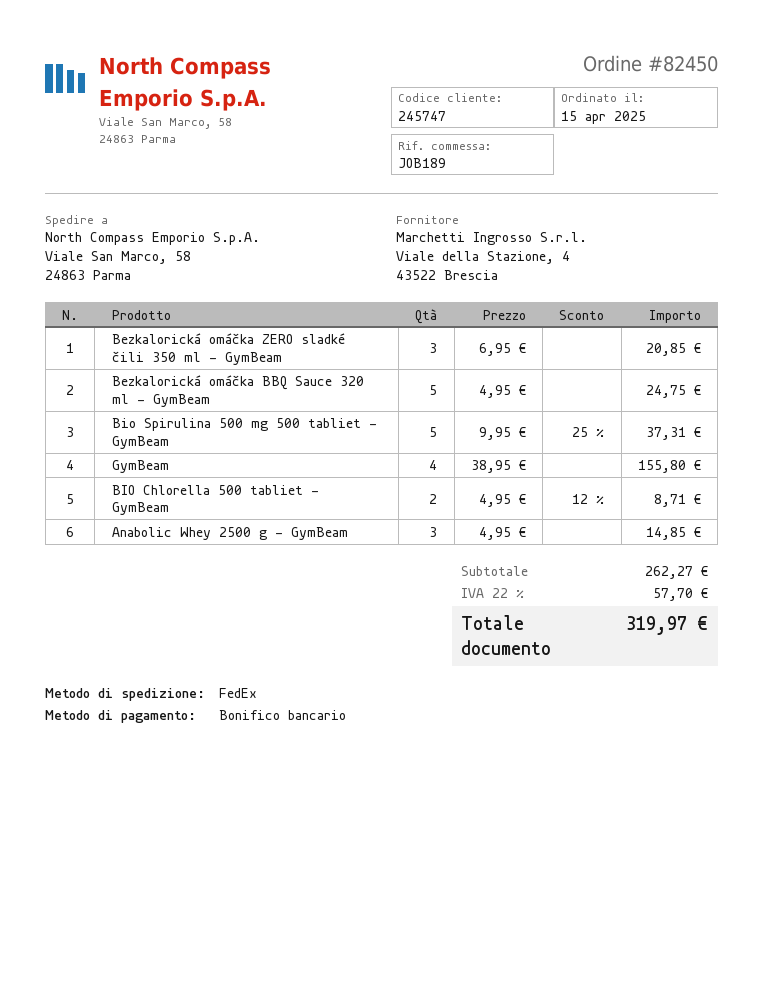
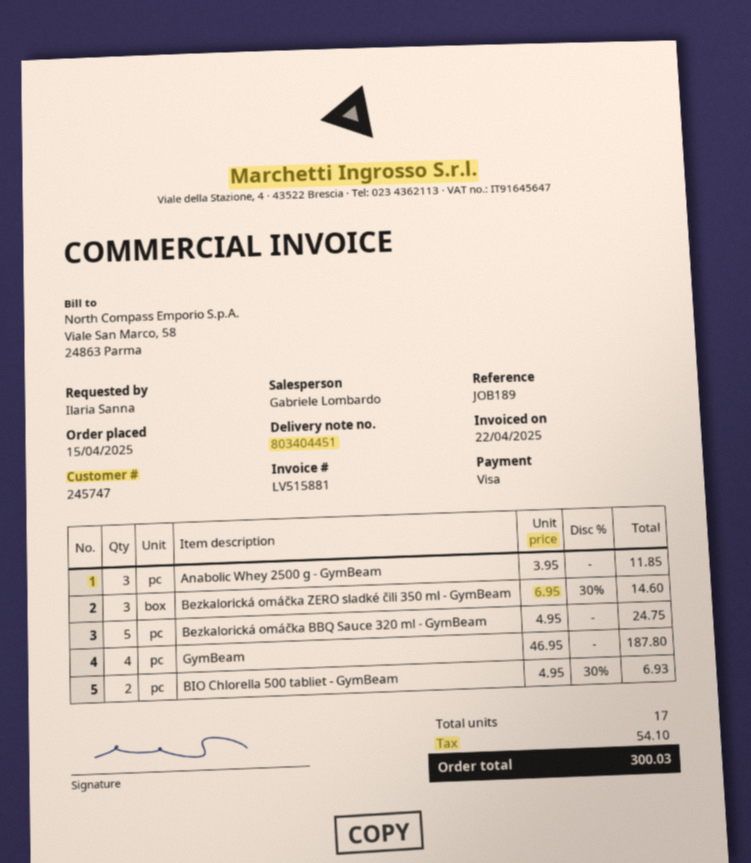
payment method: bank transfer -> Visa
Bezkalorická omáčka ZERO sladké čili 350 ml - GymBeam: 3 x 6.95 = 20.85 -> 3 x 6.95 - 30% = 14.60
Bio Spirulina 500 mg 500 tabliet - GymBeam: 5 x 9.95 - 25% = 37.31 -> none
GymBeam: 4 x 38.95 = 155.80 -> 4 x 46.95 = 187.80
BIO Chlorella 500 tabliet - GymBeam: 2 x 4.95 - 12% = 8.71 -> 2 x 4.95 - 30% = 6.93
Anabolic Whey 2500 g - GymBeam: 3 x 4.95 = 14.85 -> 3 x 3.95 = 11.85
tax: 57.70 -> 54.10
total: 319.97 -> 300.03

